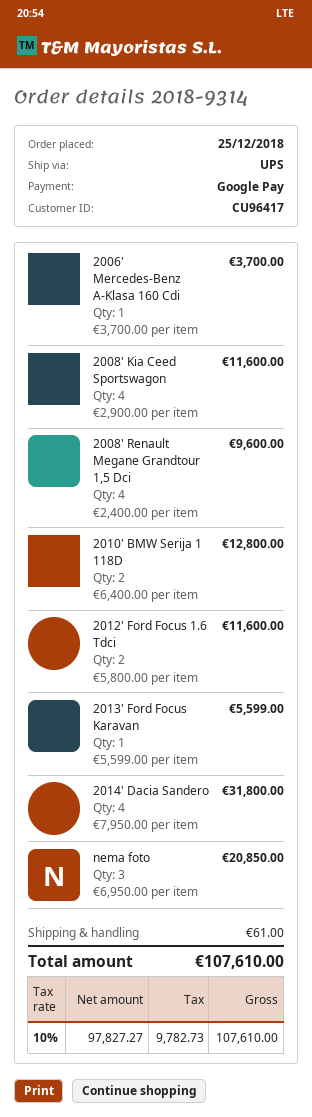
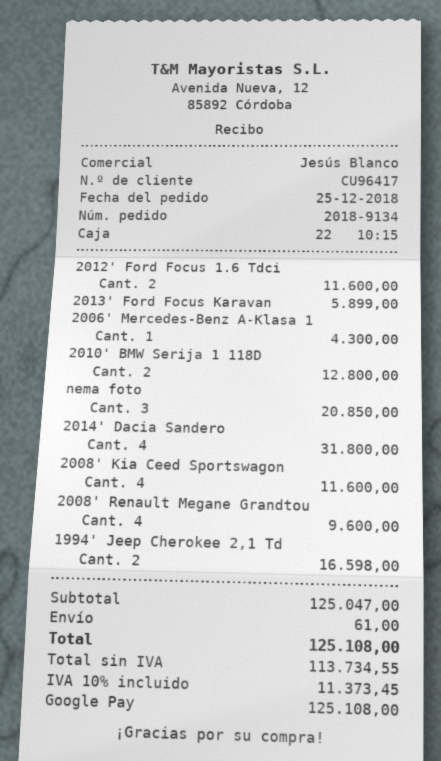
order number: 2018-9314 -> 2018-9134
2006' Mercedes-Benz A-Klasa 160 Cdi: 1 for 3700.00 -> 1 for 4300.00
2013' Ford Focus Karavan: 1 for 5599.00 -> 1 for 5899.00
1994' Jeep Cherokee 2,1 Td: none -> 2 for 16598.00
net: 97827.27 -> 113734.55
tax: 10% = 9782.73 -> 10% = 11373.45
total: 107610.00 -> 125108.00

